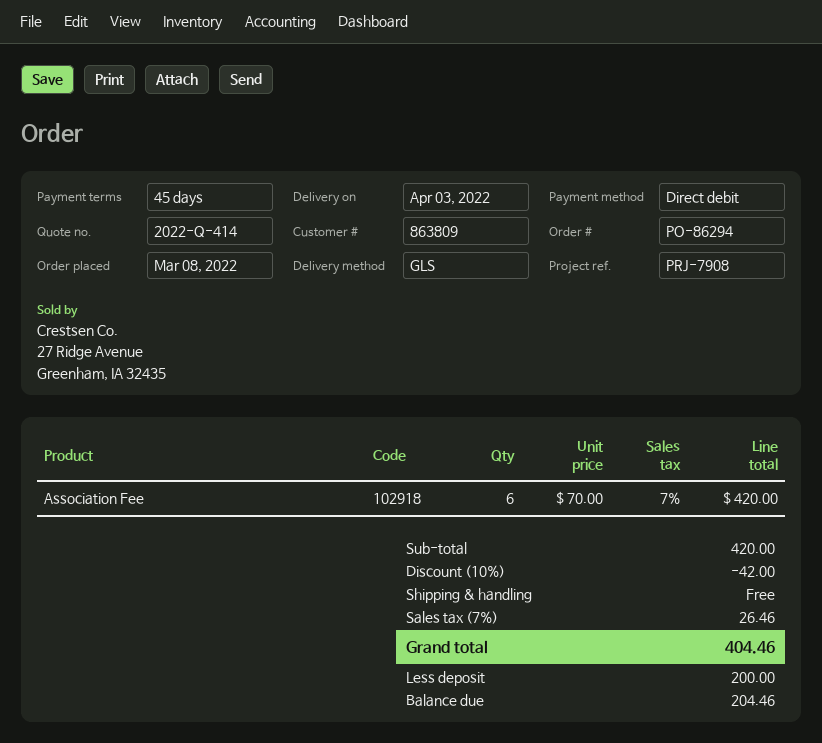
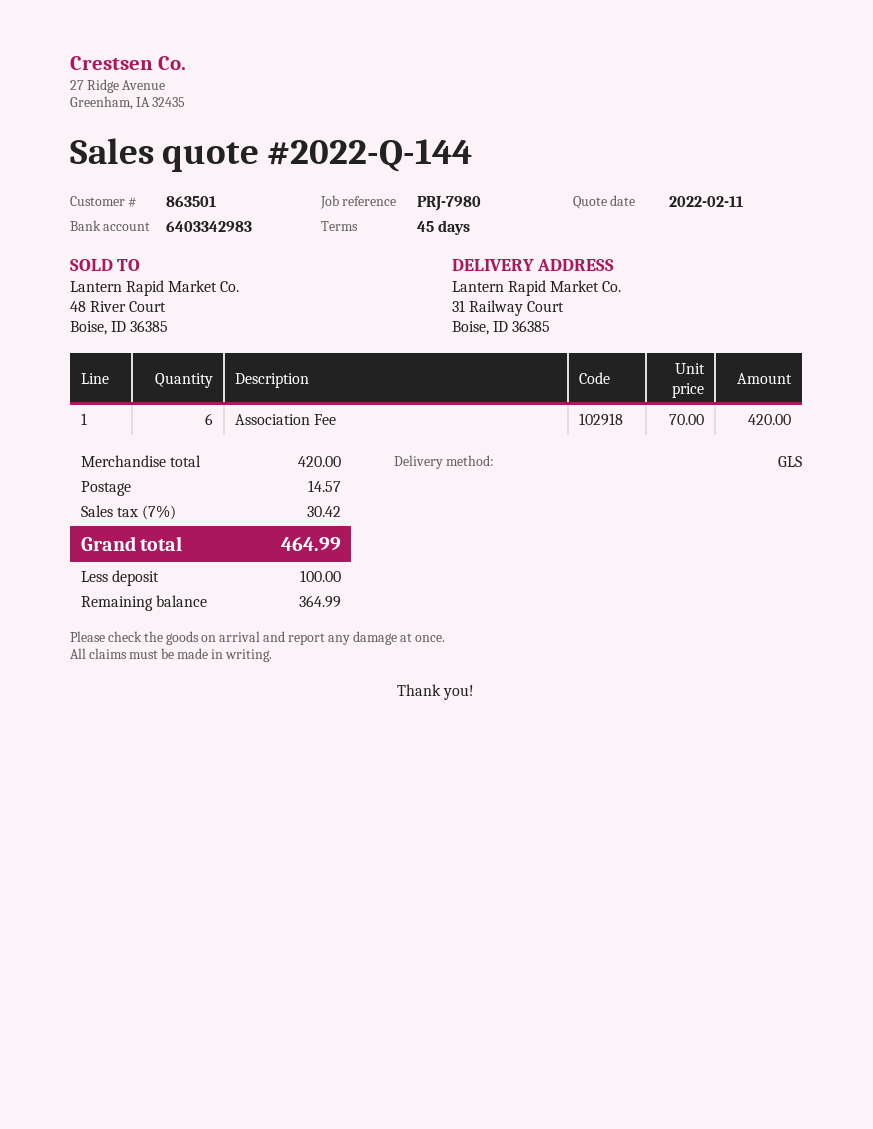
quote number: 2022-Q-414 -> 2022-Q-144
customer number: 863809 -> 863501
reference: PRJ-7908 -> PRJ-7980
discount: 10% = 42.00 -> none
shipping: 0.00 -> 14.57
tax: 7% = 26.46 -> 7% = 30.42
total: 404.46 -> 464.99
deposit: 200.00 -> 100.00
balance: 204.46 -> 364.99

